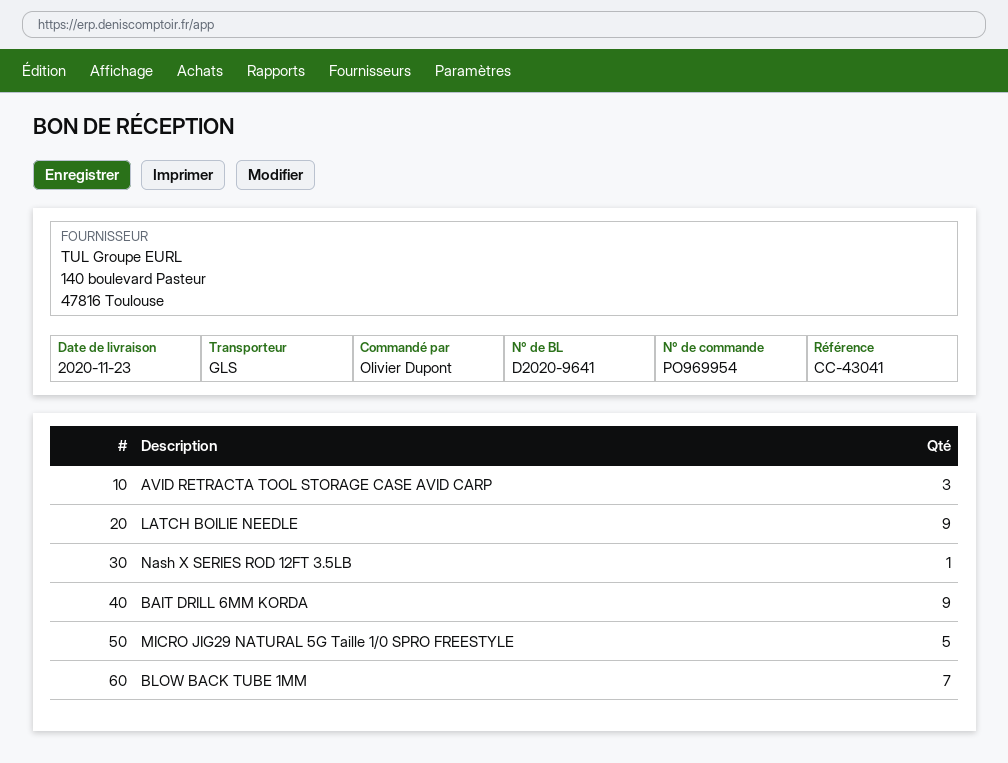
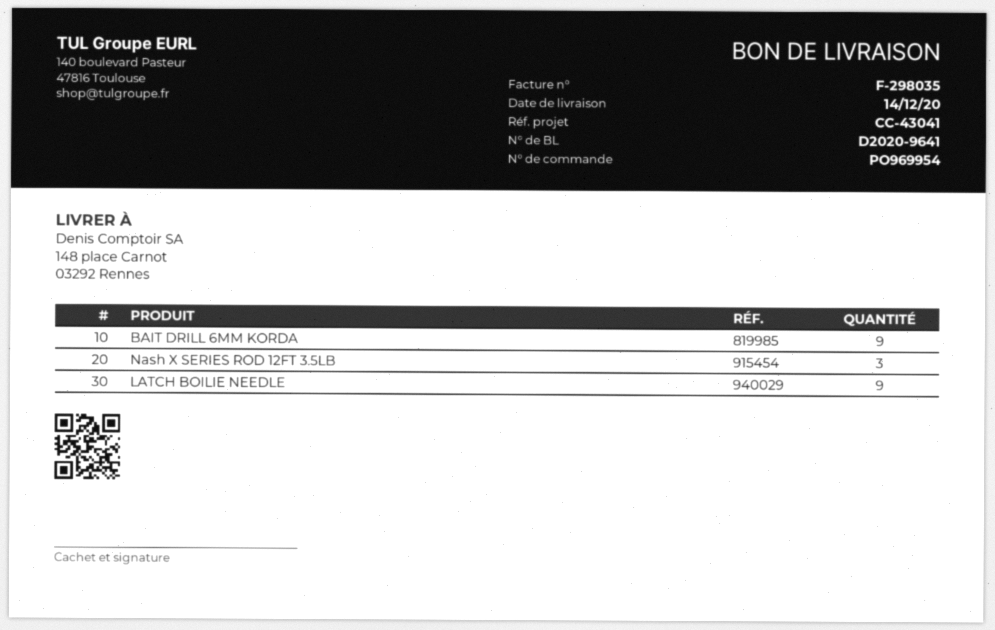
delivery date: 2020-11-23 -> 2020-12-14
AVID RETRACTA TOOL STORAGE CASE AVID CARP: 3 -> none
Nash X SERIES ROD 12FT 3.5LB: 1 -> 3
MICRO JIG29 NATURAL 5G Taille 1/0 SPRO FREESTYLE: 5 -> none
BLOW BACK TUBE 1MM: 7 -> none

